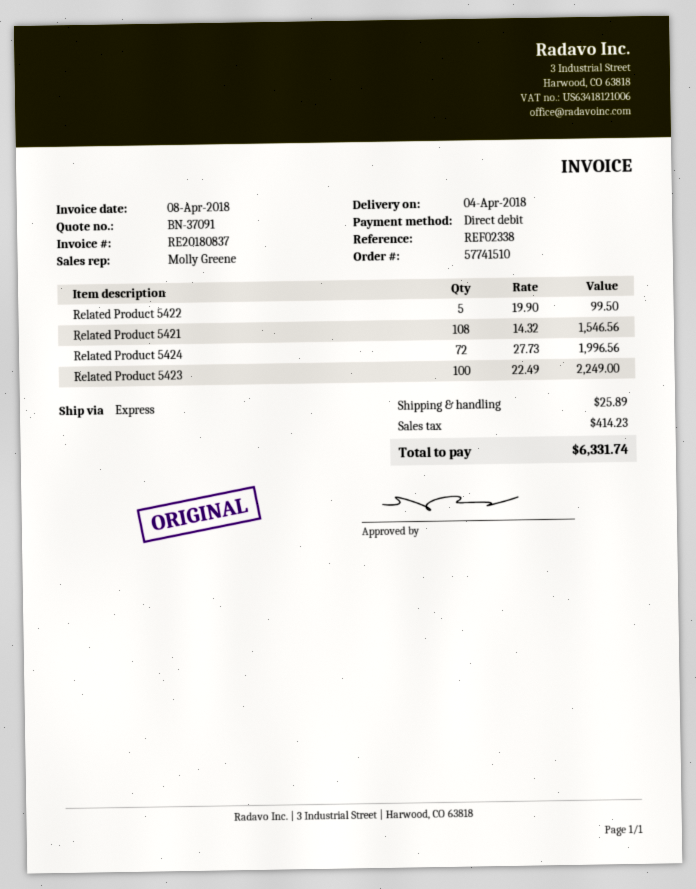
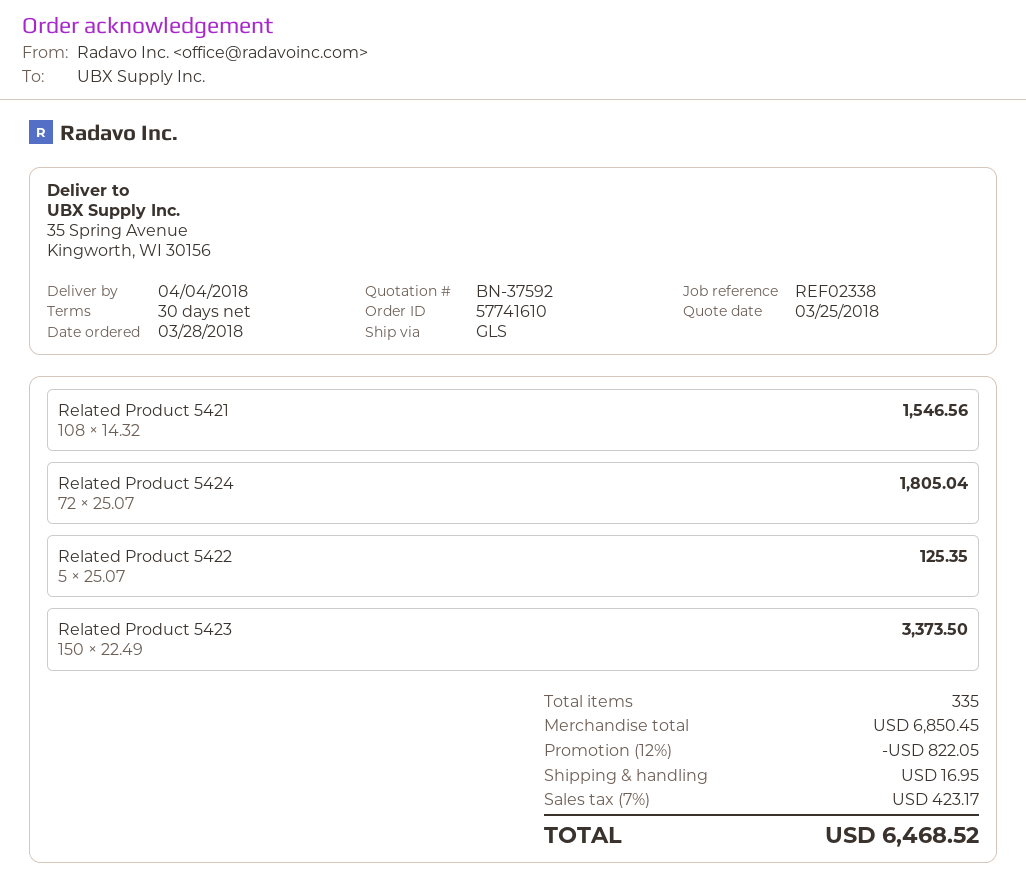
quote number: BN-37091 -> BN-37592
order number: 57741510 -> 57741610
shipping method: express -> GLS
Related Product 5422: 5 x 19.90 = 99.50 -> 5 x 25.07 = 125.35
Related Product 5424: 72 x 27.73 = 1996.56 -> 72 x 25.07 = 1805.04
Related Product 5423: 100 x 22.49 = 2249.00 -> 150 x 22.49 = 3373.50
discount: none -> 12% = 822.05
shipping: 25.89 -> 16.95
tax: 414.23 -> 423.17
total: 6331.74 -> 6468.52

